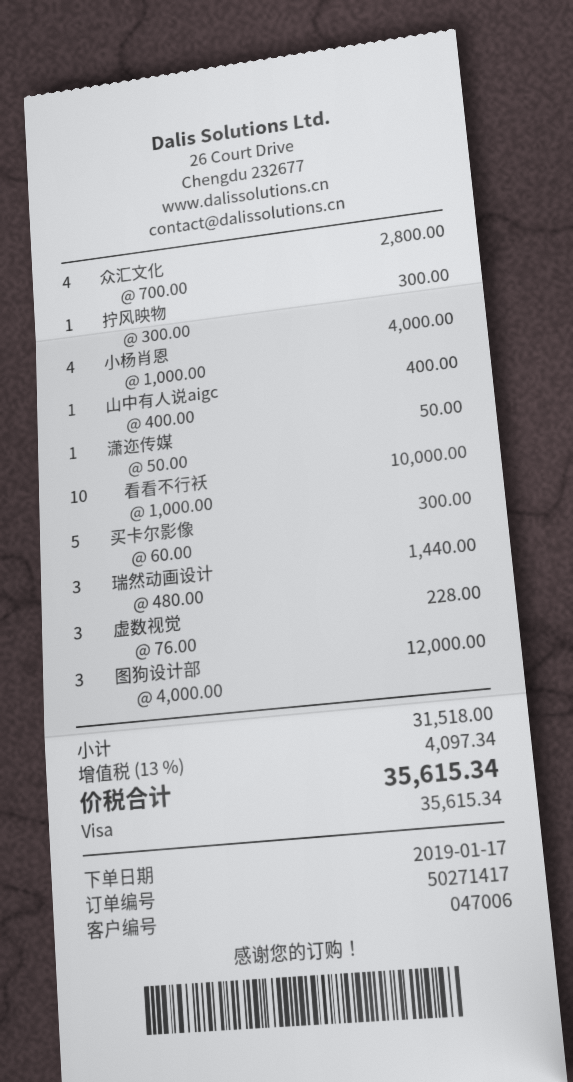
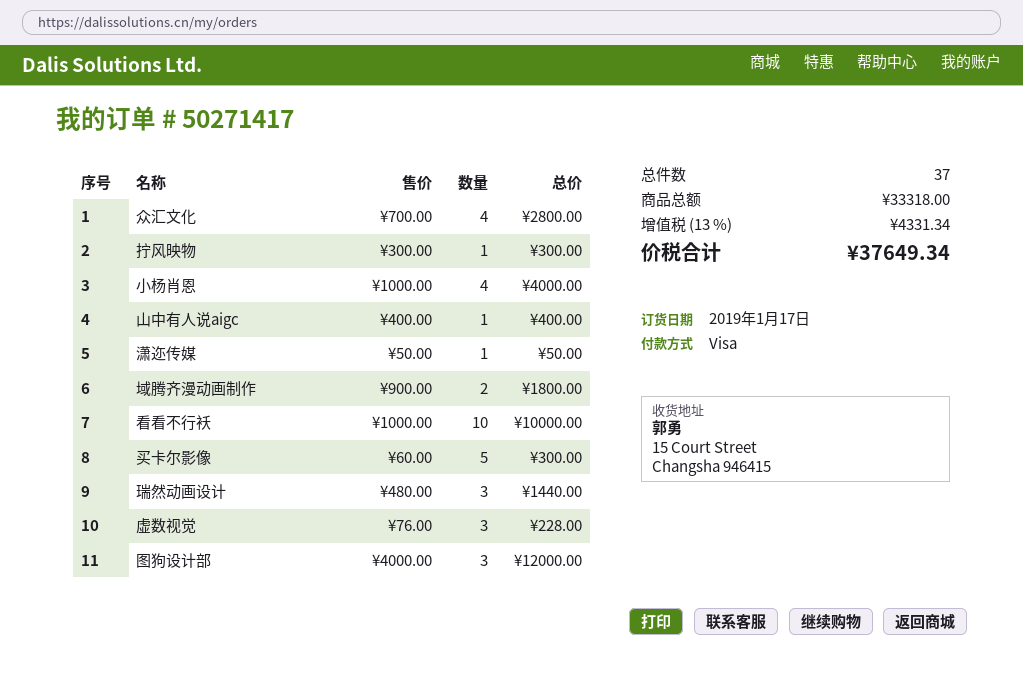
域腾齐漫动画制作: none -> 2 x 900.00 = 1800.00
subtotal: 31518.00 -> 33318.00
tax: 13% = 4097.34 -> 13% = 4331.34
total: 35615.34 -> 37649.34

